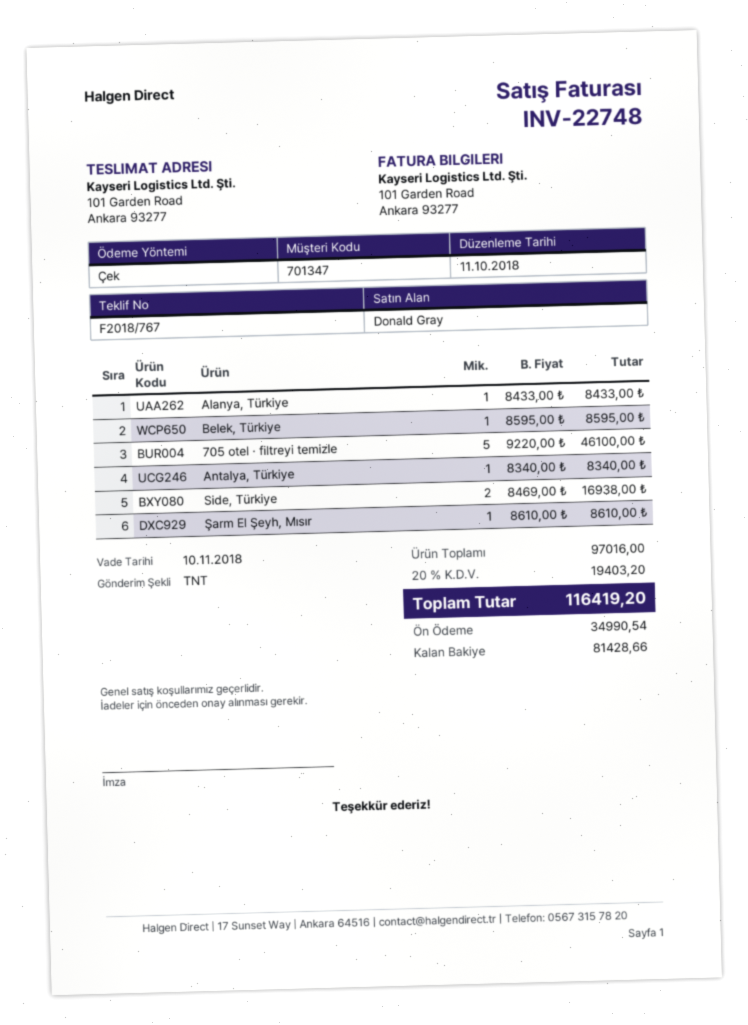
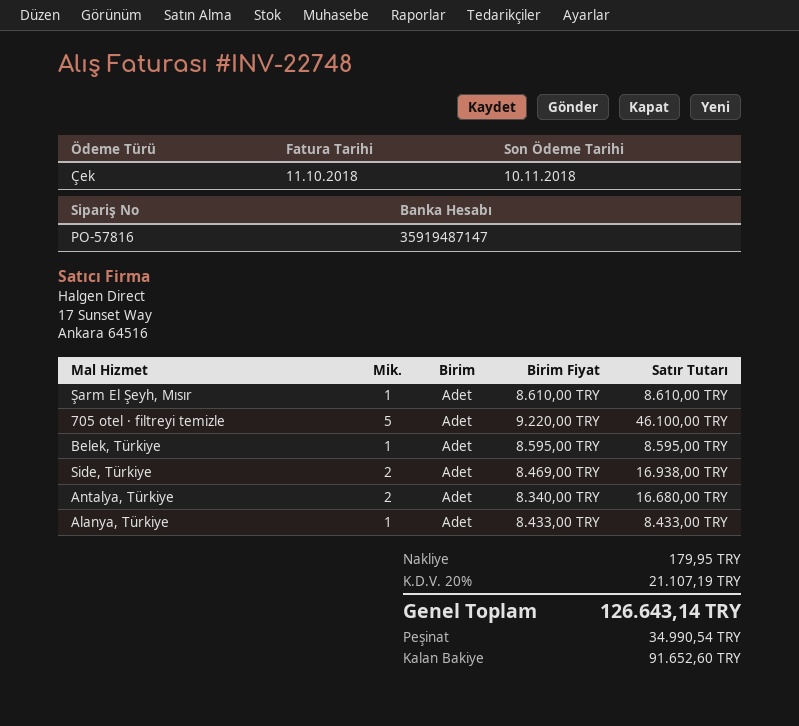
Antalya, Türkiye: 1 x 8340.00 = 8340.00 -> 2 x 8340.00 = 16680.00
shipping: none -> 179.95
tax: 20% = 19403.20 -> 20% = 21107.19
total: 116419.20 -> 126643.14
balance: 81428.66 -> 91652.60

